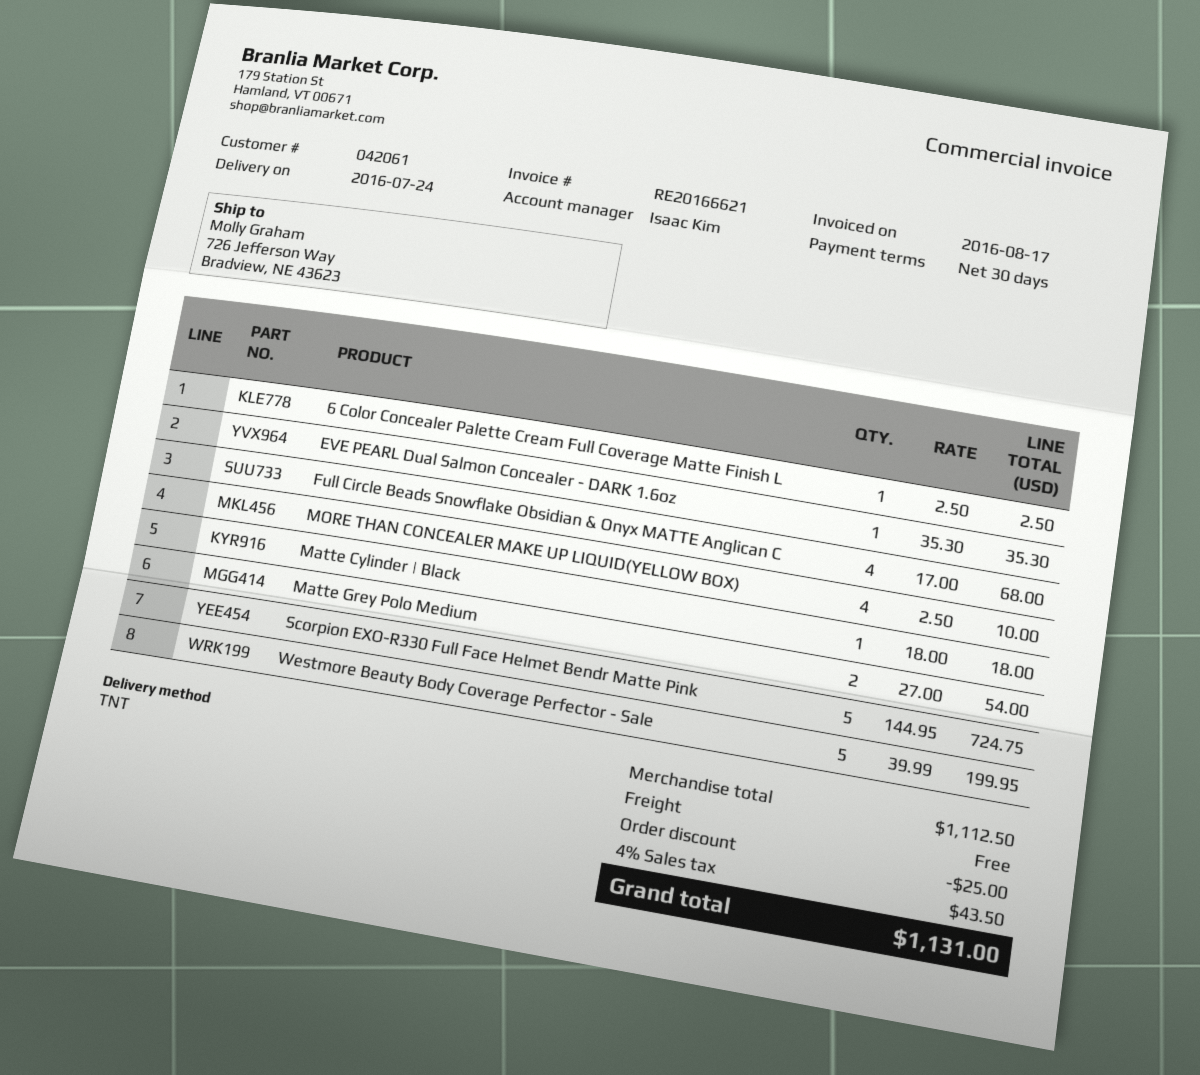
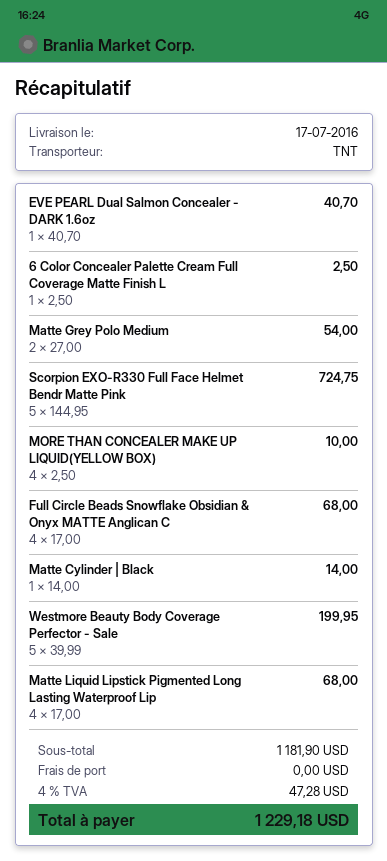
delivery date: 2016-07-24 -> 2016-07-17
EVE PEARL Dual Salmon Concealer - DARK 1.6oz: 1 x 35.30 = 35.30 -> 1 x 40.70 = 40.70
Matte Cylinder | Black: 1 x 18.00 = 18.00 -> 1 x 14.00 = 14.00
Matte Liquid Lipstick Pigmented Long Lasting Waterproof Lip: none -> 4 x 17.00 = 68.00
subtotal: 1112.50 -> 1181.90
discount: 25.00 -> none
tax: 4% = 43.50 -> 4% = 47.28
total: 1131.00 -> 1229.18

